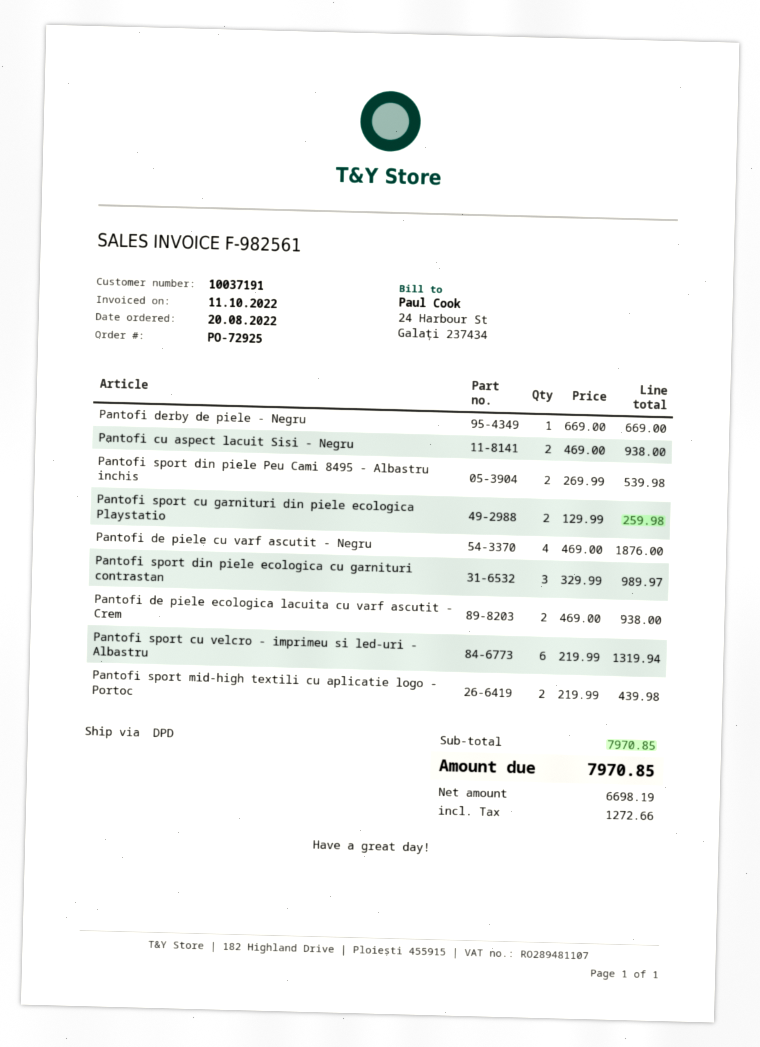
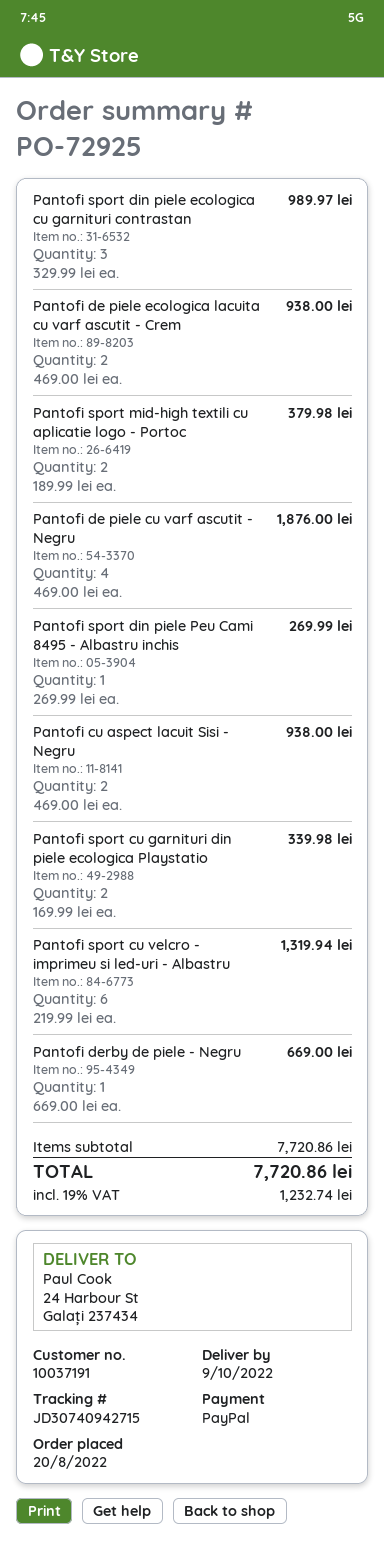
Pantofi sport din piele Peu Cami 8495 - Albastru inchis: 2 x 269.99 = 539.98 -> 1 x 269.99 = 269.99
Pantofi sport cu garnituri din piele ecologica Playstatio: 2 x 129.99 = 259.98 -> 2 x 169.99 = 339.98
Pantofi sport mid-high textili cu aplicatie logo - Portoc: 2 x 219.99 = 439.98 -> 2 x 189.99 = 379.98
subtotal: 7970.85 -> 7720.86
tax: 1272.66 -> 1232.74
total: 7970.85 -> 7720.86

